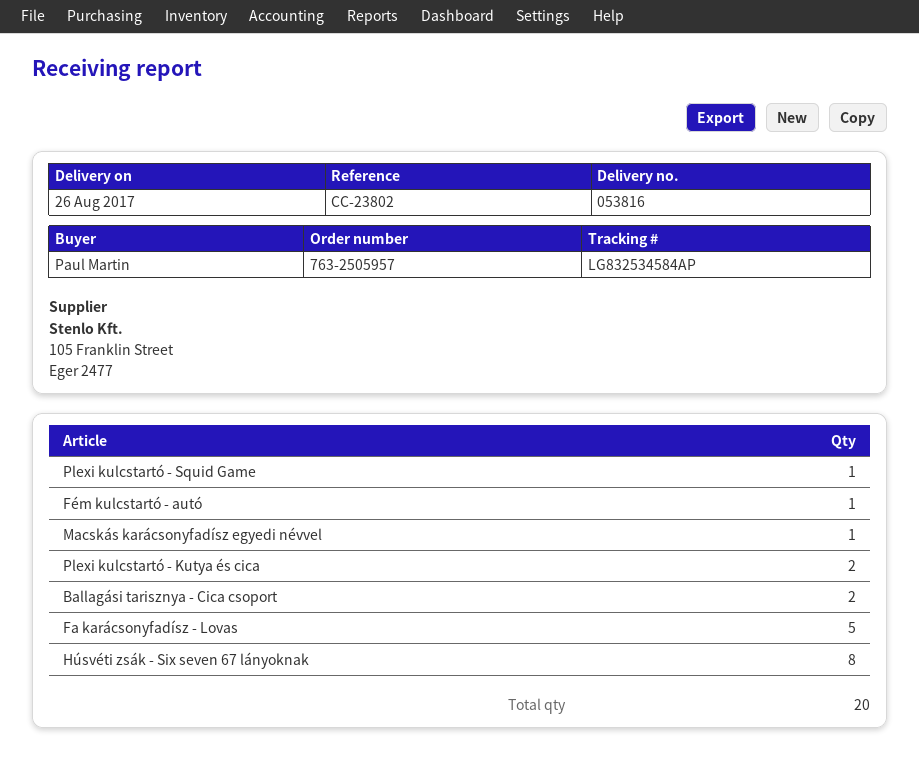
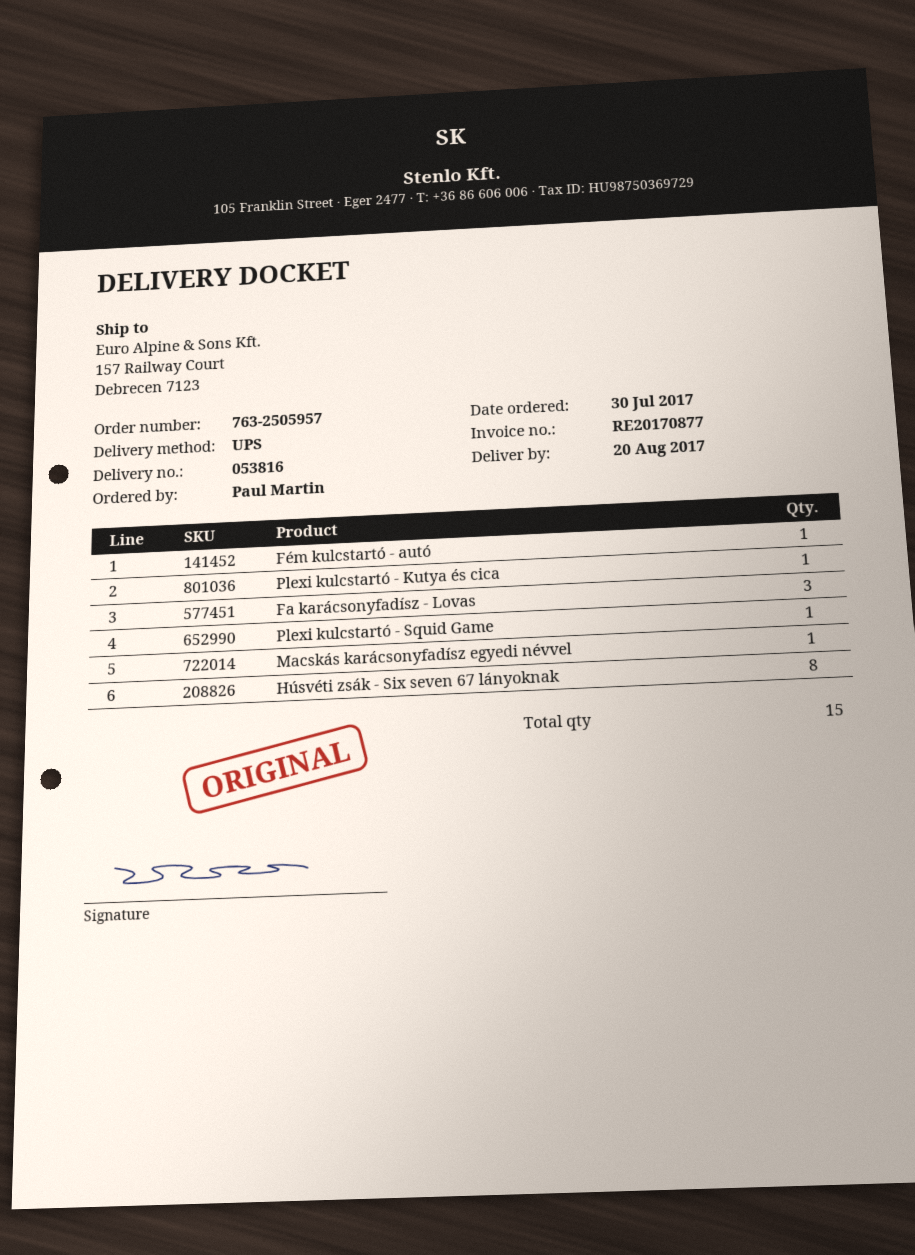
delivery date: 2017-08-26 -> 2017-08-20
Plexi kulcstartó - Kutya és cica: 2 -> 1
Ballagási tarisznya - Cica csoport: 2 -> none
Fa karácsonyfadísz - Lovas: 5 -> 3
total quantity: 20 -> 15

